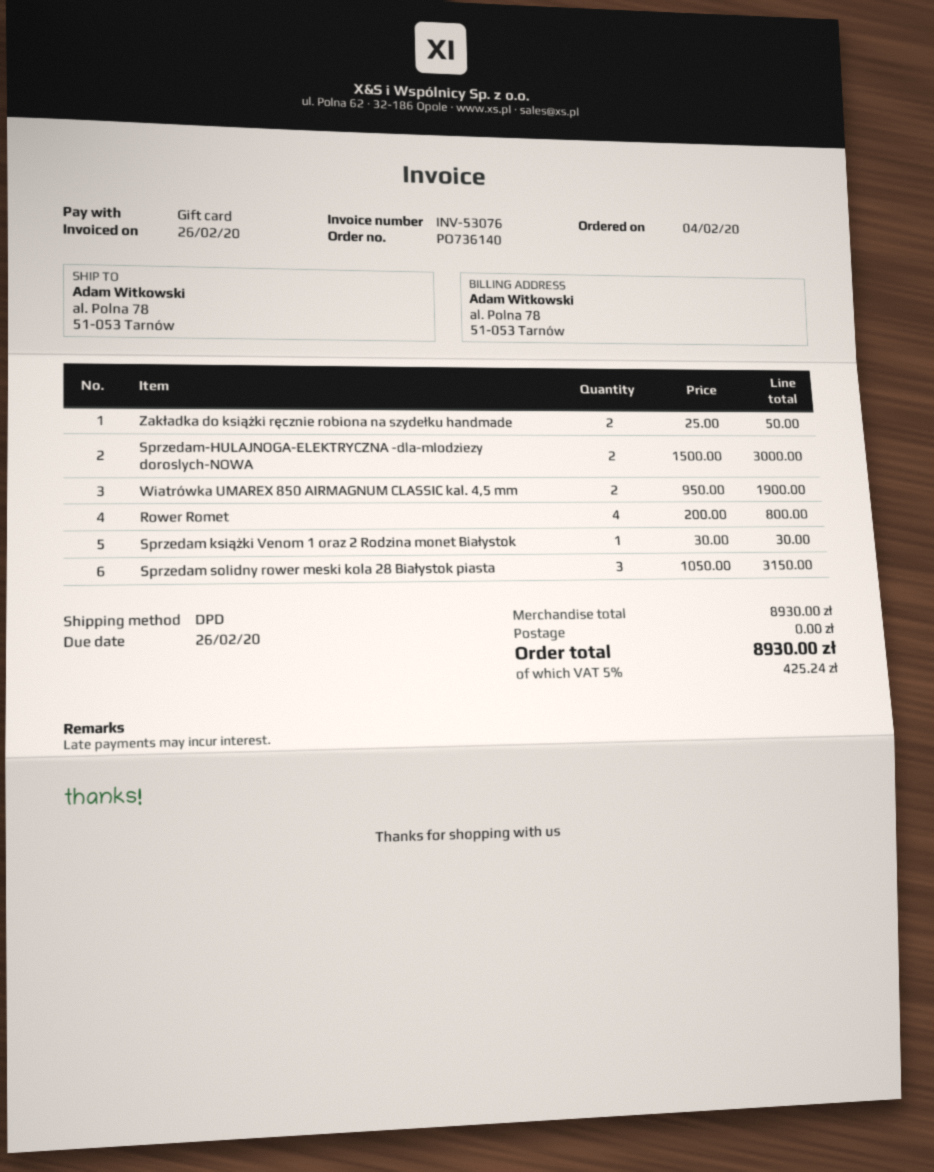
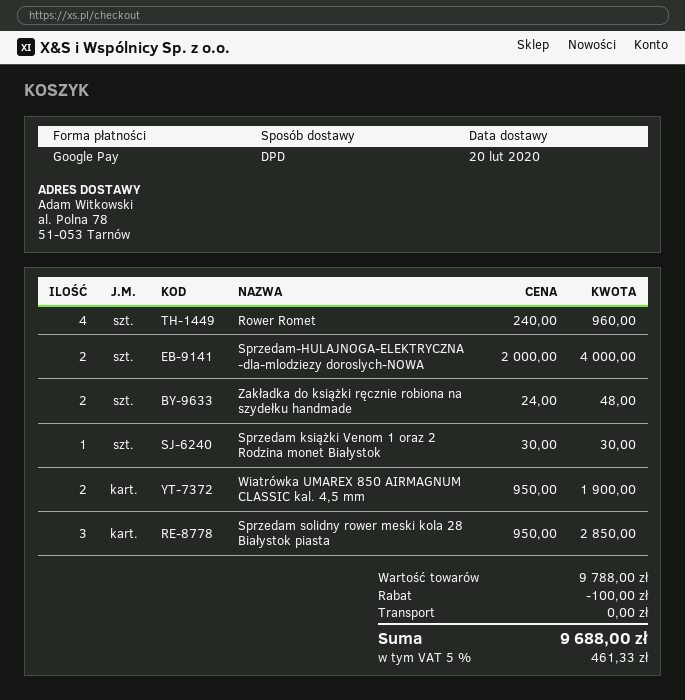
payment method: gift card -> Google Pay
Zakładka do książki ręcznie robiona na szydełku handmade: 2 x 25.00 = 50.00 -> 2 x 24.00 = 48.00
Sprzedam-HULAJNOGA-ELEKTRYCZNA -dla-mlodziezy doroslych-NOWA: 2 x 1500.00 = 3000.00 -> 2 x 2000.00 = 4000.00
Rower Romet: 4 x 200.00 = 800.00 -> 4 x 240.00 = 960.00
Sprzedam solidny rower meski kola 28 Białystok piasta: 3 x 1050.00 = 3150.00 -> 3 x 950.00 = 2850.00
subtotal: 8930.00 -> 9788.00
discount: none -> 100.00
tax: 5% = 425.24 -> 5% = 461.33
total: 8930.00 -> 9688.00

